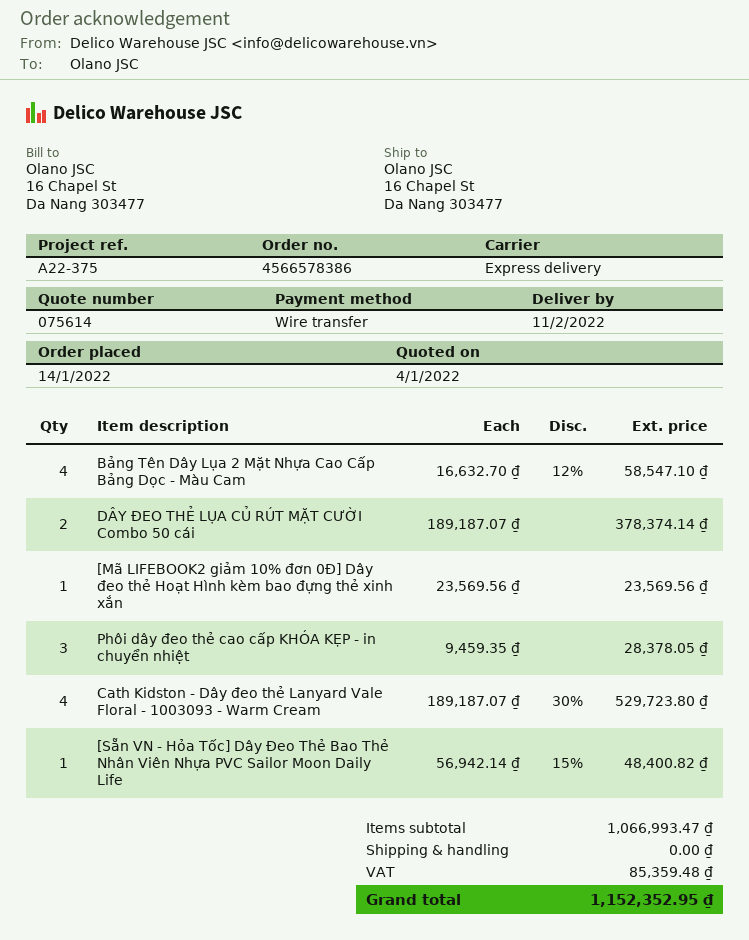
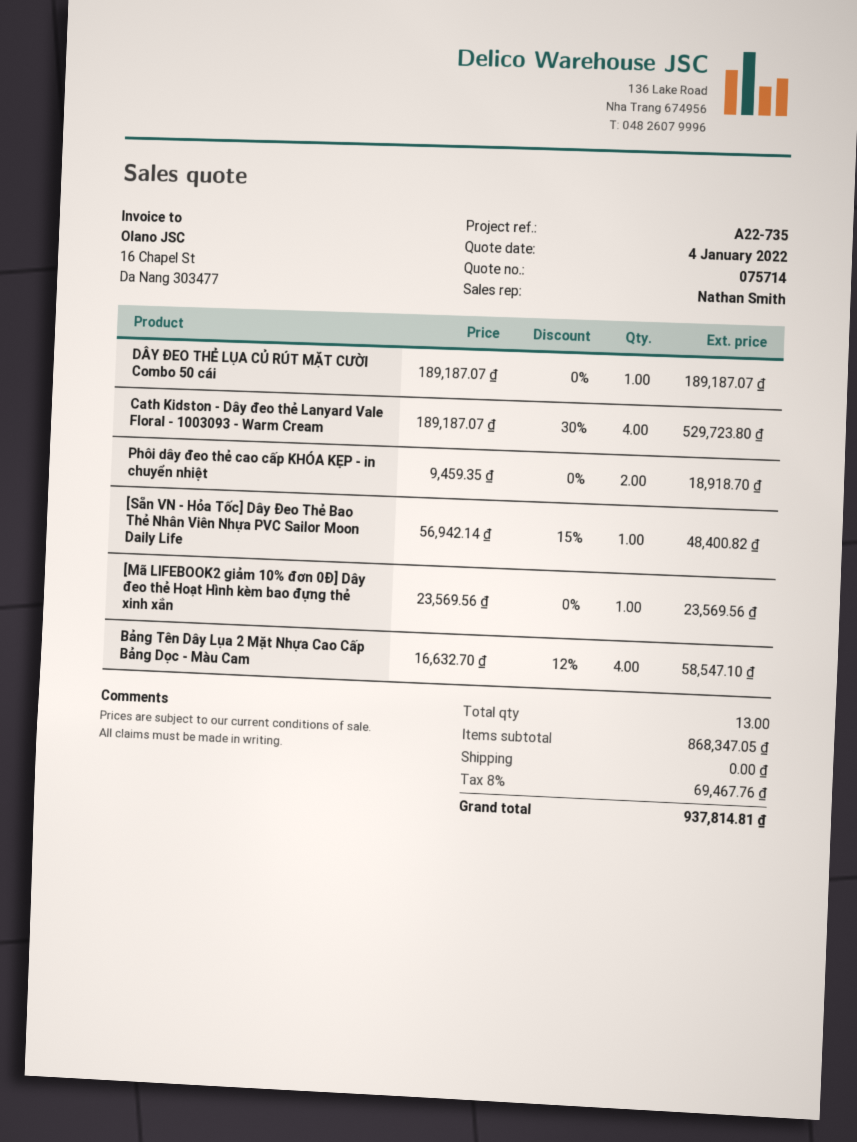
quote number: 075614 -> 075714
reference: A22-375 -> A22-735
DÂY ĐEO THẺ LỤA CỦ RÚT MẶT CƯỜI Combo 50 cái: 2 x 189187.07 = 378374.14 -> 1 x 189187.07 = 189187.07
Phôi dây đeo thẻ cao cấp KHÓA KẸP - in chuyển nhiệt: 3 x 9459.35 = 28378.05 -> 2 x 9459.35 = 18918.70
subtotal: 1066993.47 -> 868347.05
tax: 85359.48 -> 69467.76
total: 1152352.95 -> 937814.81

